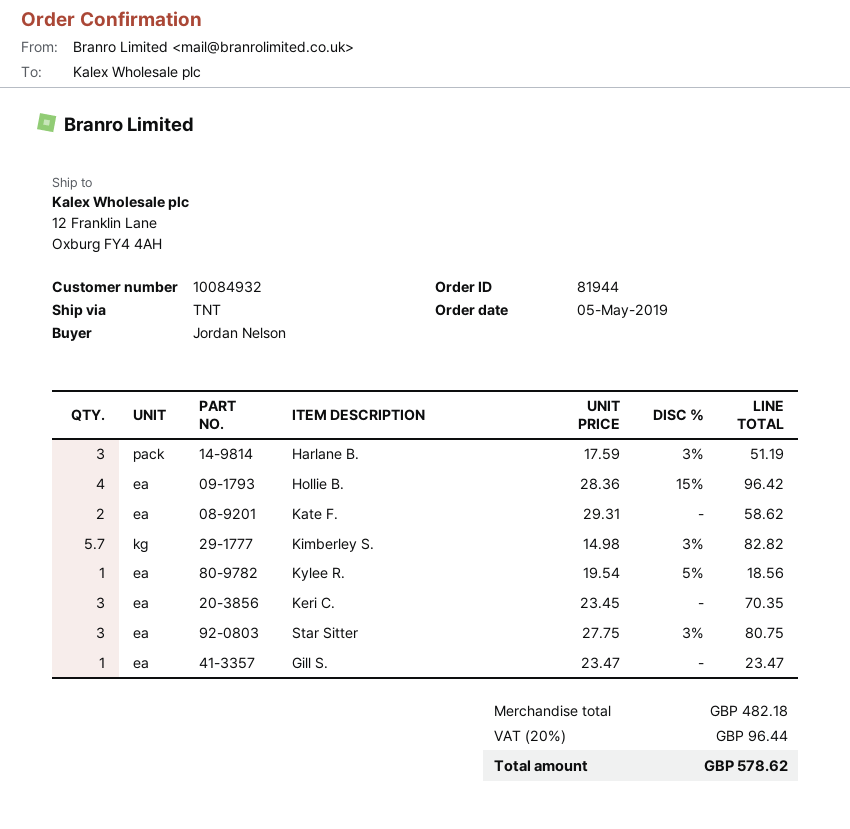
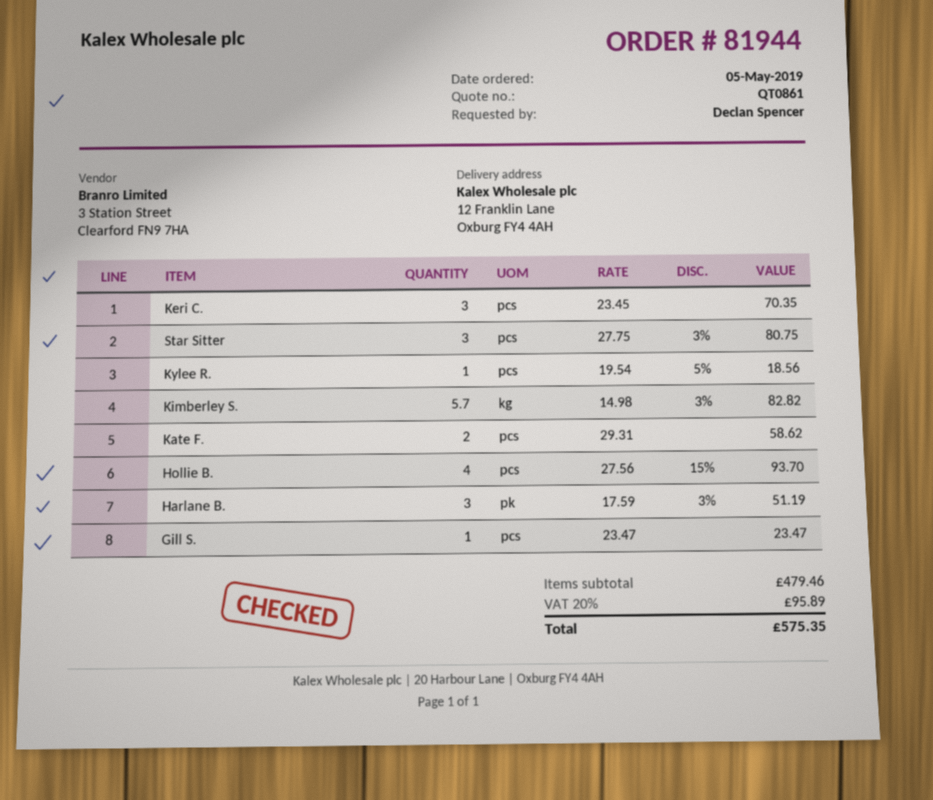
ordered by: Jordan Nelson -> Declan Spencer
Hollie B.: 4 x 28.36 - 15% = 96.42 -> 4 x 27.56 - 15% = 93.70
subtotal: 482.18 -> 479.46
tax: 20% = 96.44 -> 20% = 95.89
total: 578.62 -> 575.35

